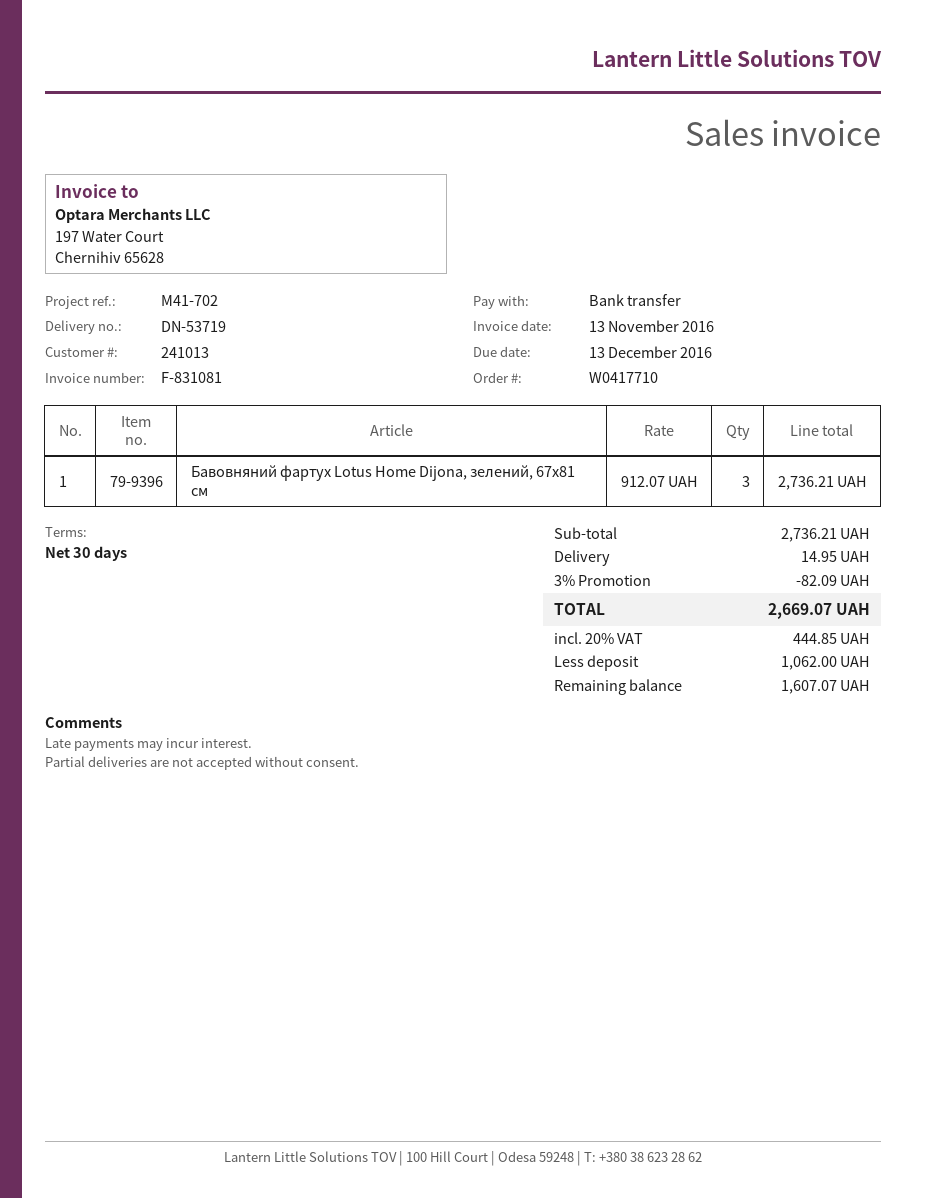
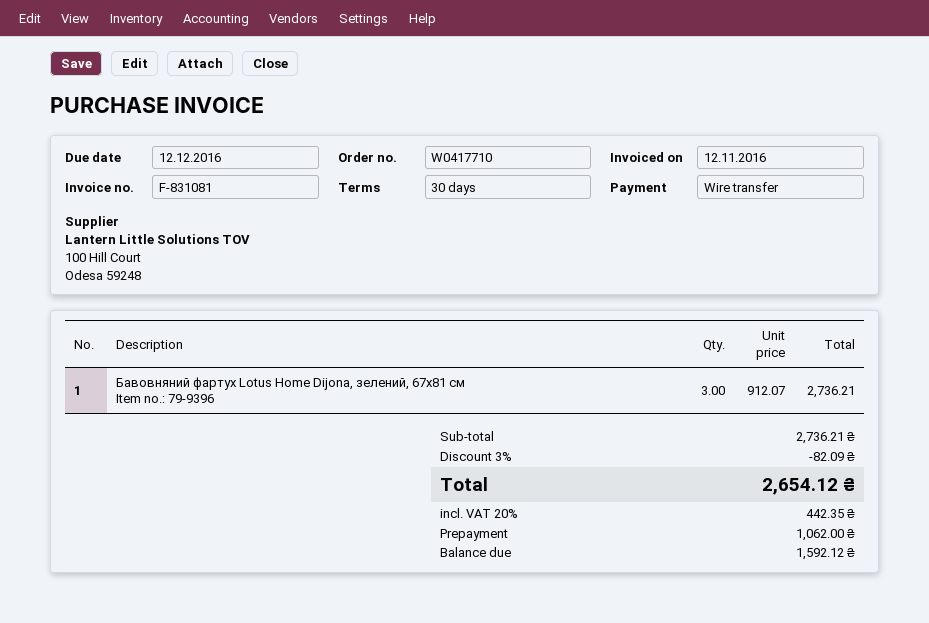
invoice date: 2016-11-13 -> 2016-11-12
due date: 2016-12-13 -> 2016-12-12
shipping: 14.95 -> none
tax: 20% = 444.85 -> 20% = 442.35
total: 2669.07 -> 2654.12
balance: 1607.07 -> 1592.12

